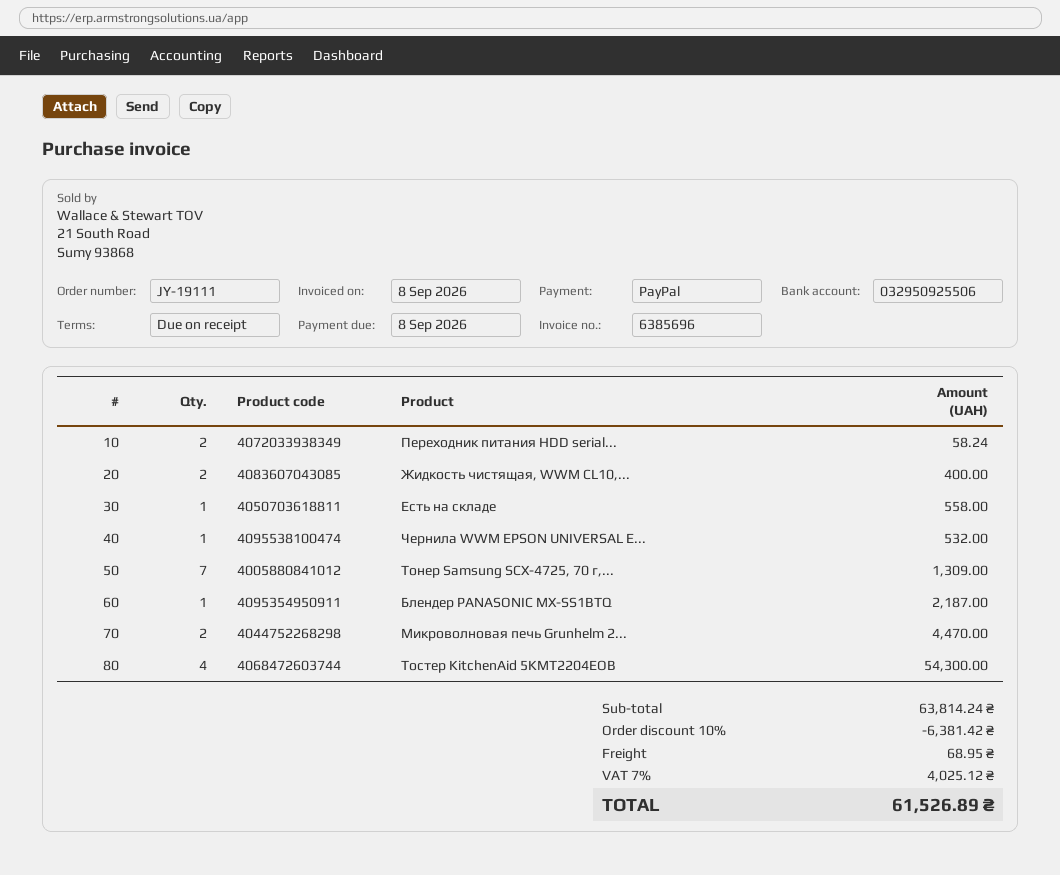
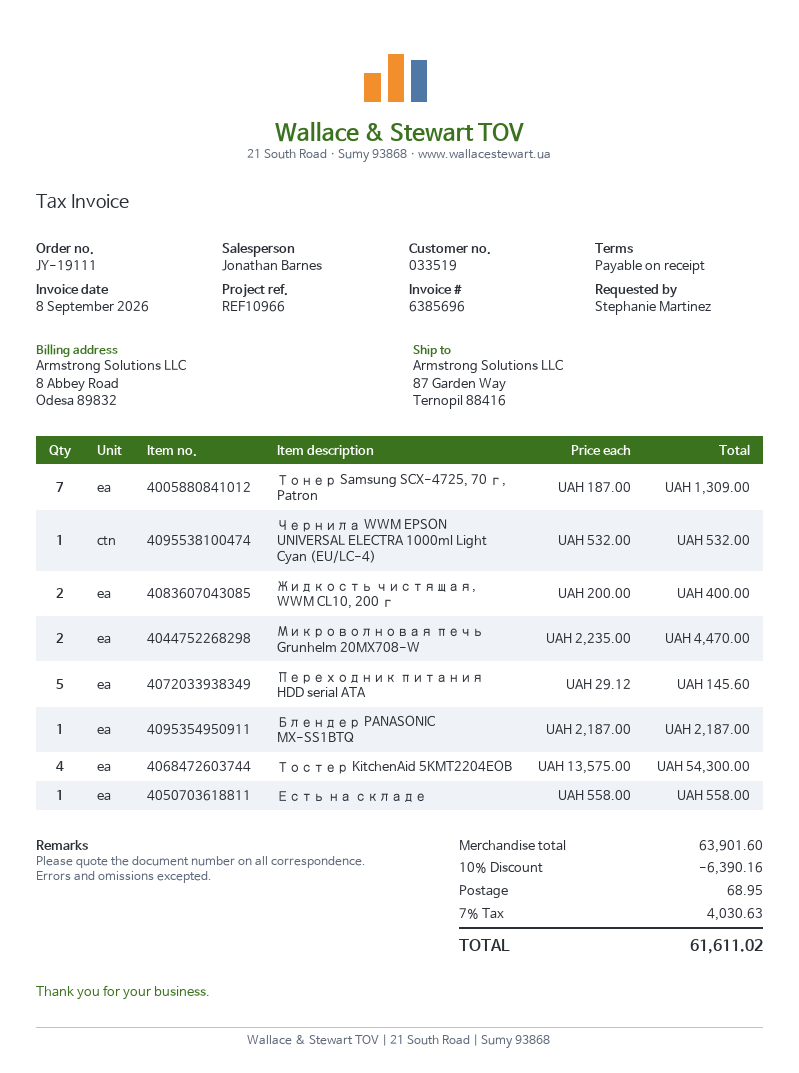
Переходник питания HDD serial...: 2 for 58.24 -> 5 for 145.60
subtotal: 63814.24 -> 63901.60
discount: 10% = 6381.42 -> 10% = 6390.16
tax: 7% = 4025.12 -> 7% = 4030.63
total: 61526.89 -> 61611.02

